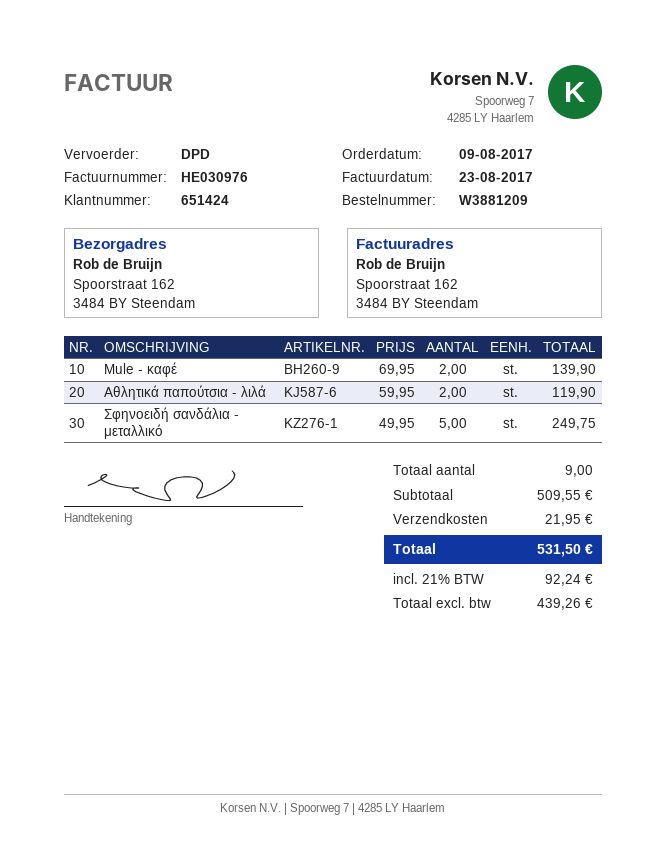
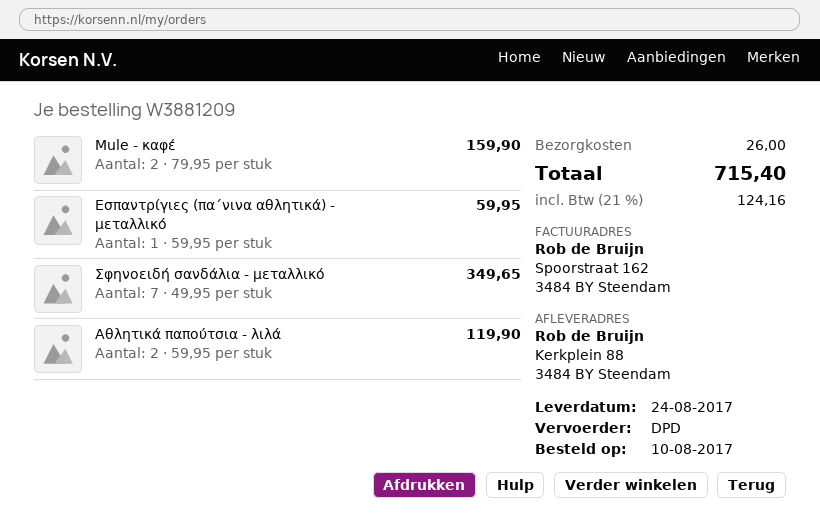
order date: 2017-08-09 -> 2017-08-10
ship to: Spoorstraat 162, 3484 BY Steendam -> Kerkplein 88, 3484 BY Steendam
Mule - καφέ: 2 x 69.95 = 139.90 -> 2 x 79.95 = 159.90
Σφηνοειδή σανδάλια - μεταλλικό: 5 x 49.95 = 249.75 -> 7 x 49.95 = 349.65
Εσπαντρίγιες (πα΄νινα αθλητικά) - μεταλλικό: none -> 1 x 59.95 = 59.95
shipping: 21.95 -> 26.00
tax: 21% = 92.24 -> 21% = 124.16
total: 531.50 -> 715.40

